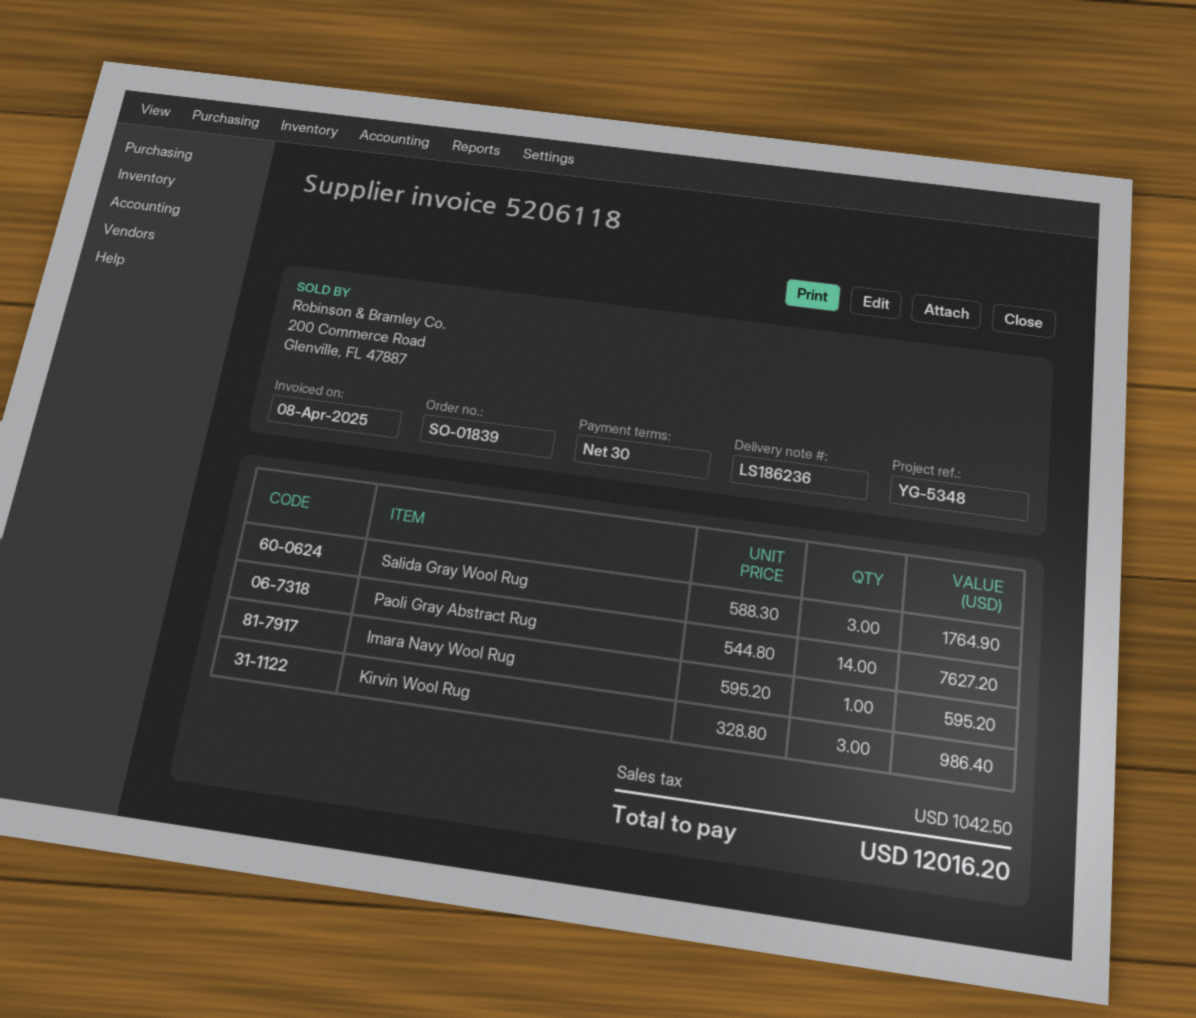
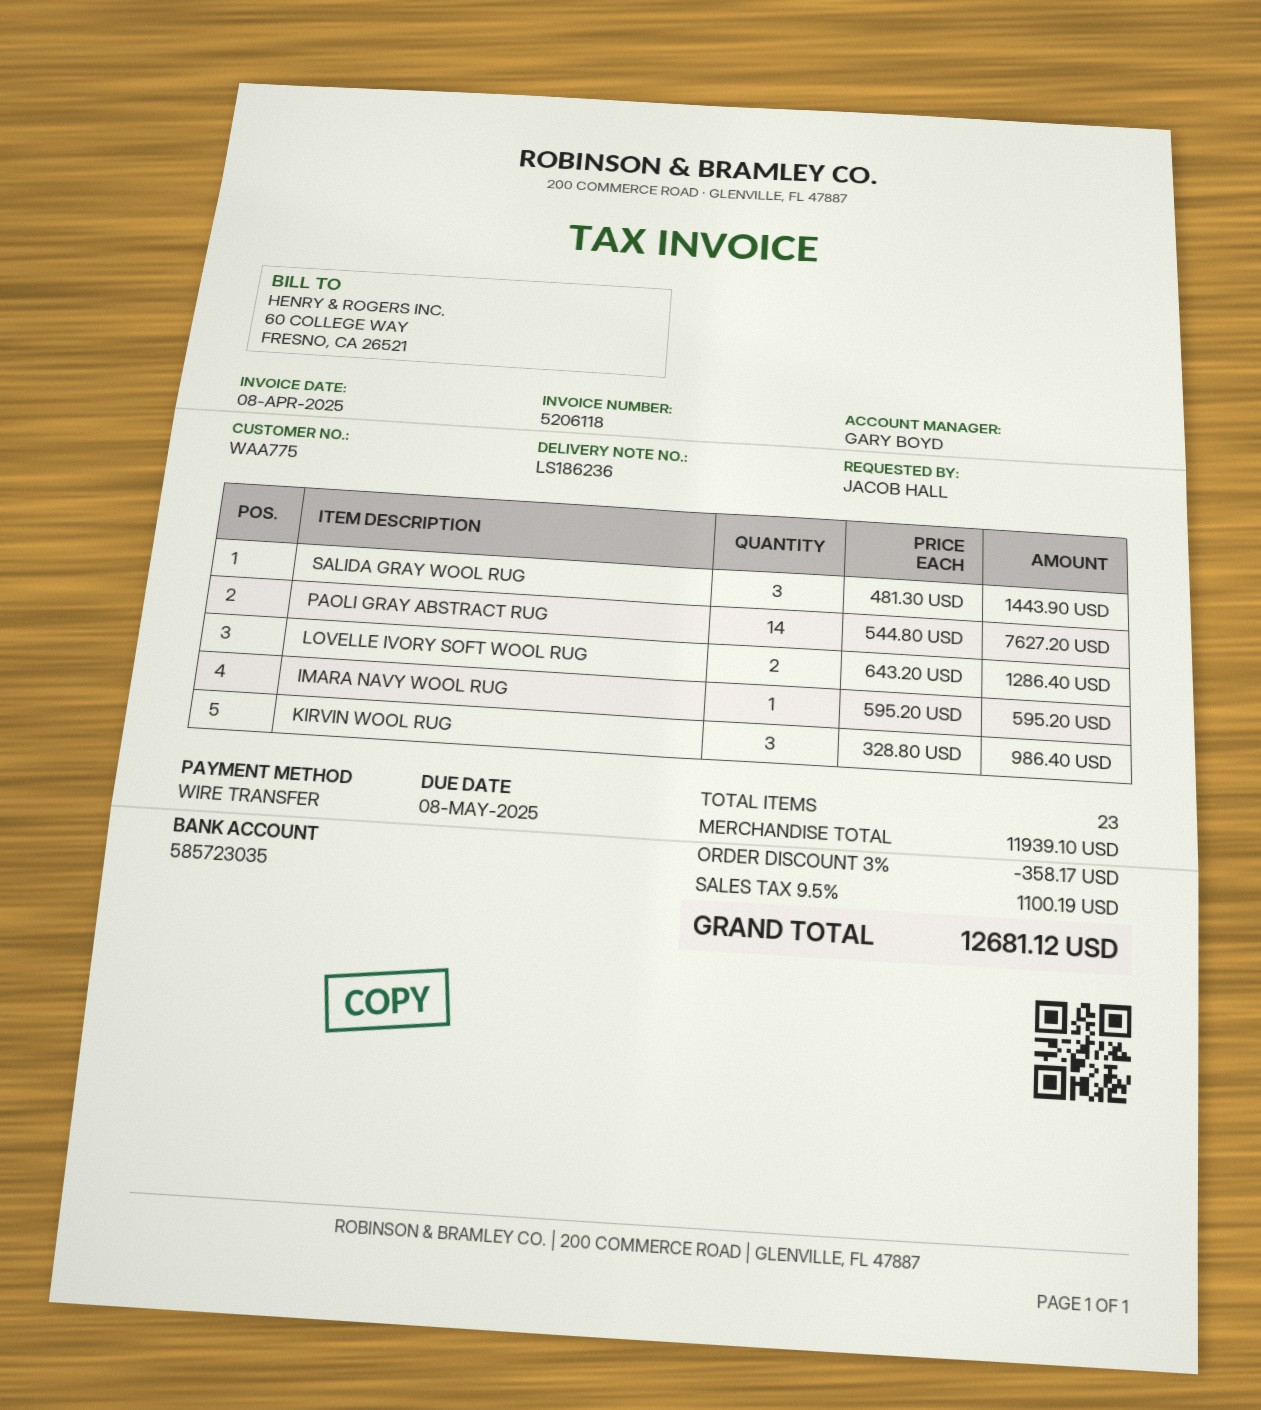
Salida Gray Wool Rug: 3 x 588.30 = 1764.90 -> 3 x 481.30 = 1443.90
LOVELLE IVORY SOFT WOOL RUG: none -> 2 x 643.20 = 1286.40
discount: none -> 3% = 358.17
tax: 1042.50 -> 1100.19
total: 12016.20 -> 12681.12

